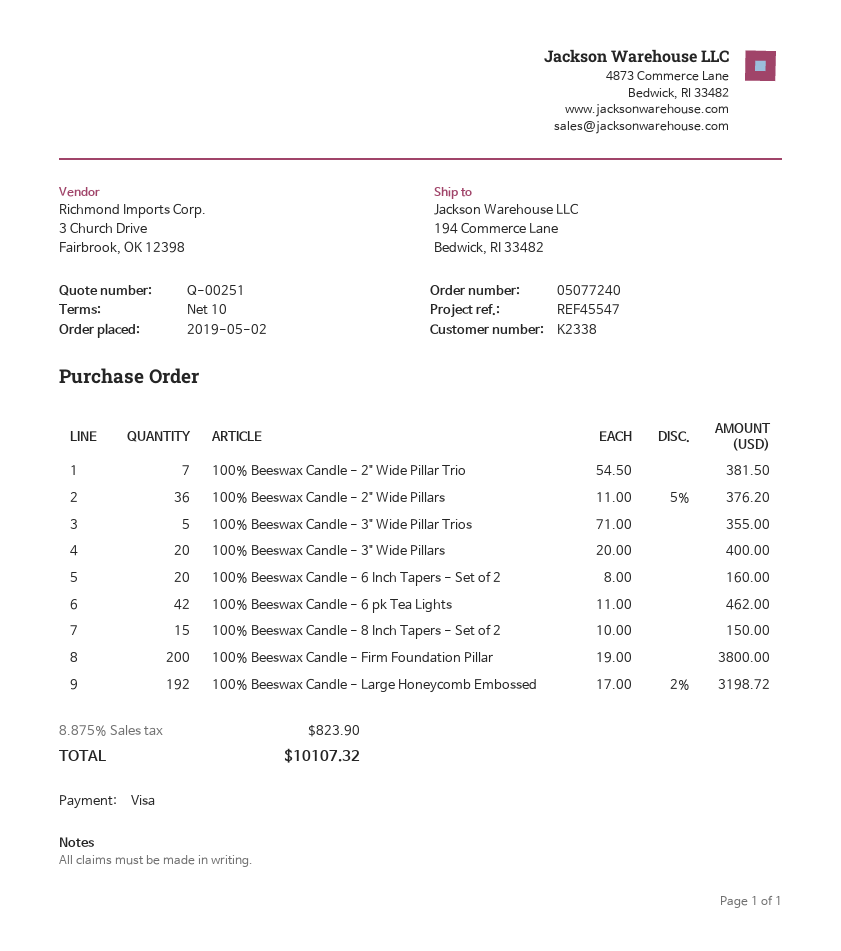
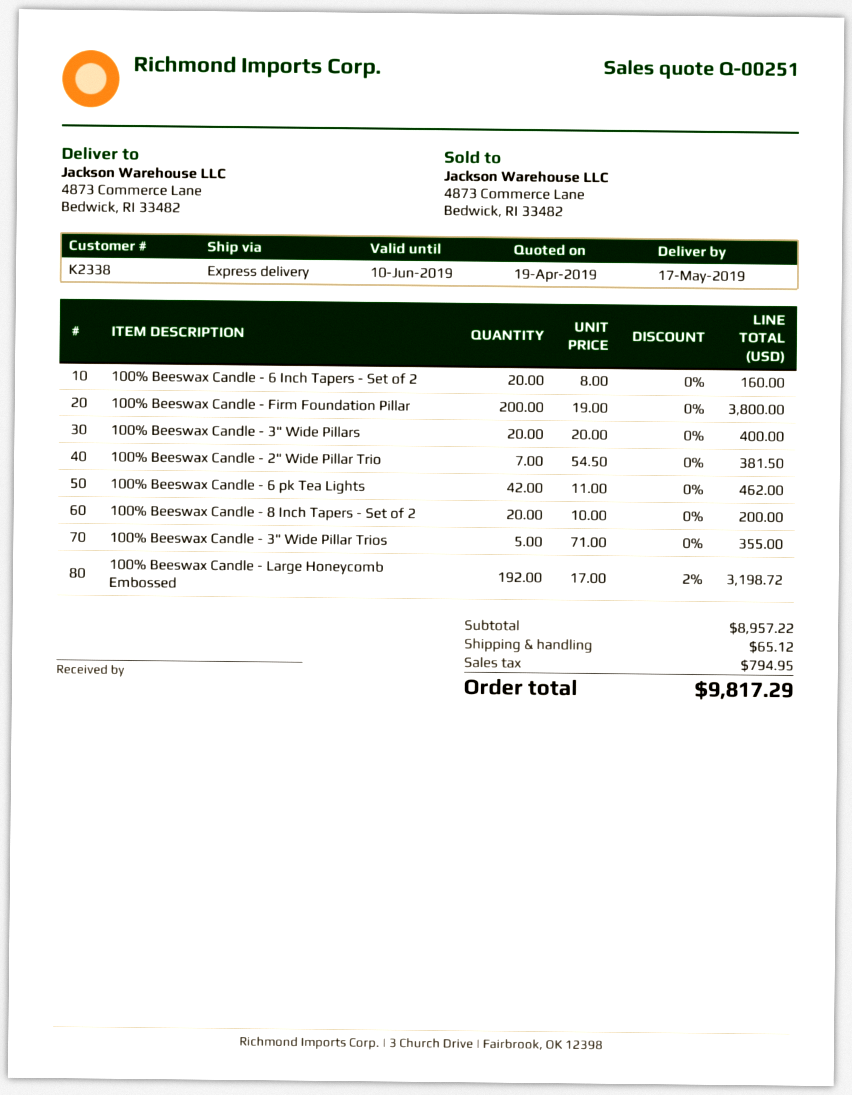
ship to: 194 Commerce Lane, Bedwick, RI 33482 -> 4873 Commerce Lane, Bedwick, RI 33482
100% Beeswax Candle - 2" Wide Pillars: 36 x 11.00 - 5% = 376.20 -> none
100% Beeswax Candle - 8 Inch Tapers - Set of 2: 15 x 10.00 = 150.00 -> 20 x 10.00 = 200.00
shipping: none -> 65.12
tax: 823.90 -> 794.95
total: 10107.32 -> 9817.29

